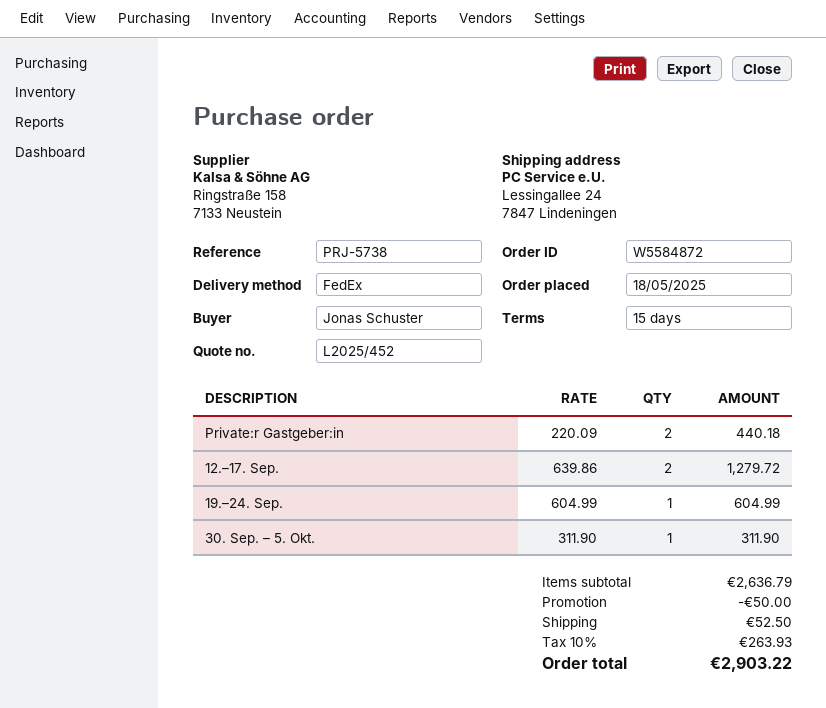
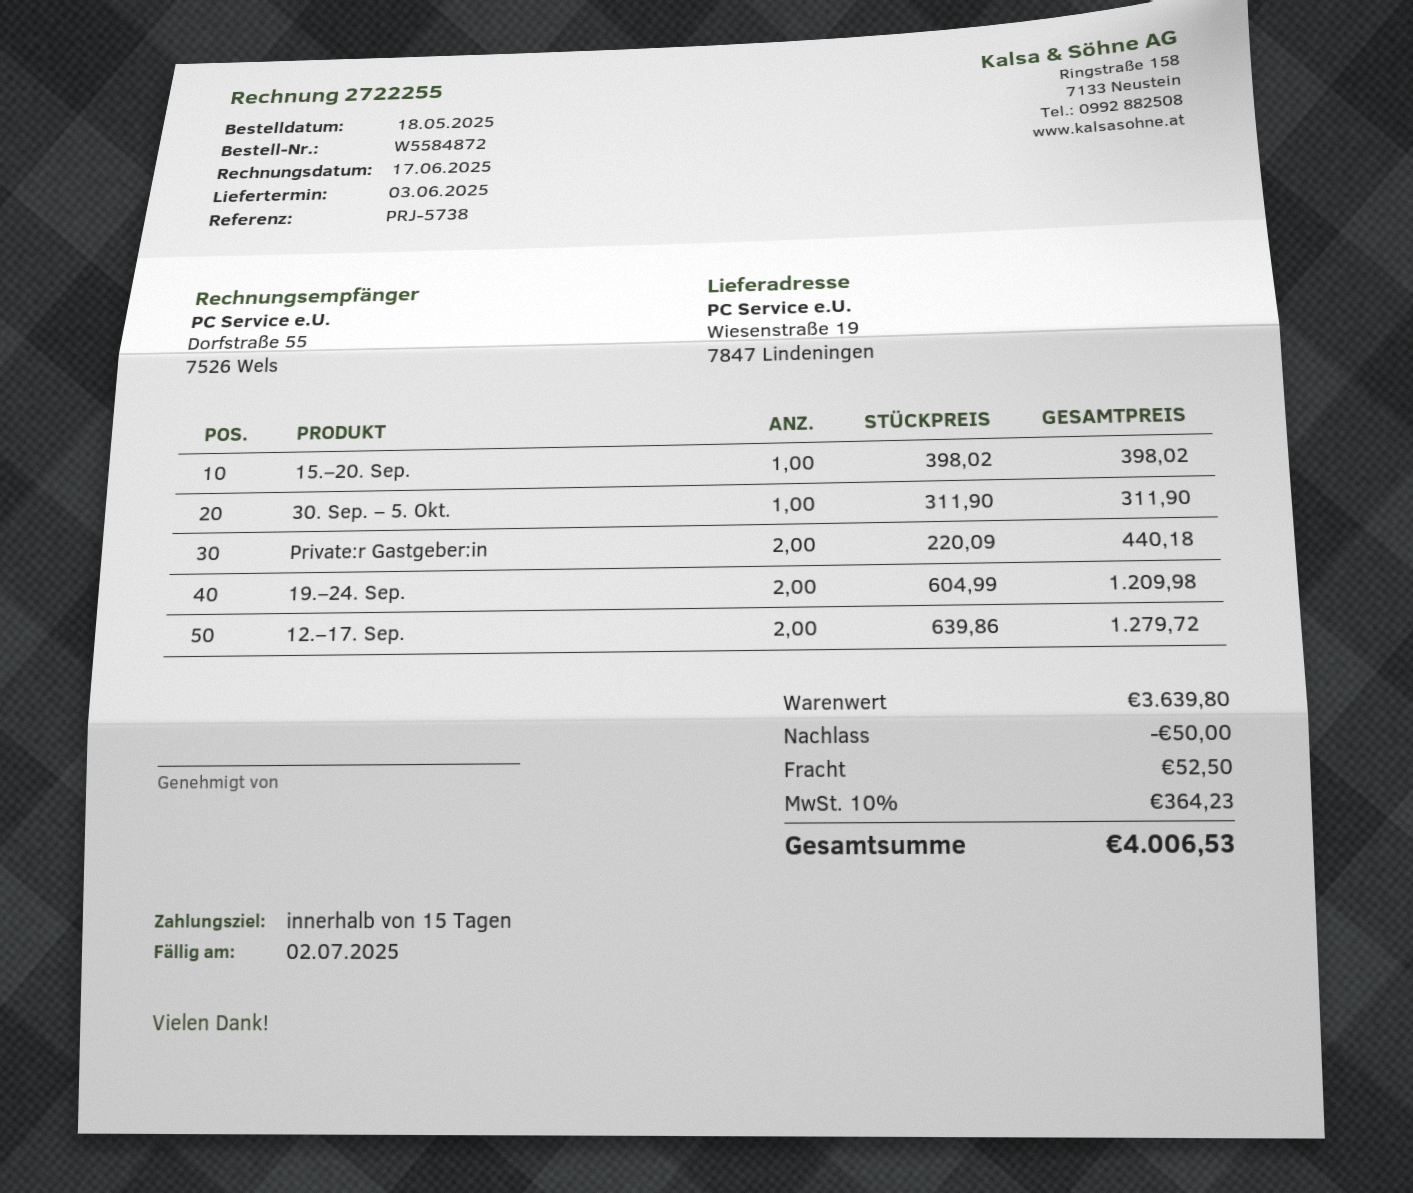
ship to: Lessingallee 24, 7847 Lindeningen -> Wiesenstraße 19, 7847 Lindeningen
19.–24. Sep.: 1 x 604.99 = 604.99 -> 2 x 604.99 = 1209.98
15.–20. Sep.: none -> 1 x 398.02 = 398.02
subtotal: 2636.79 -> 3639.80
tax: 10% = 263.93 -> 10% = 364.23
total: 2903.22 -> 4006.53

